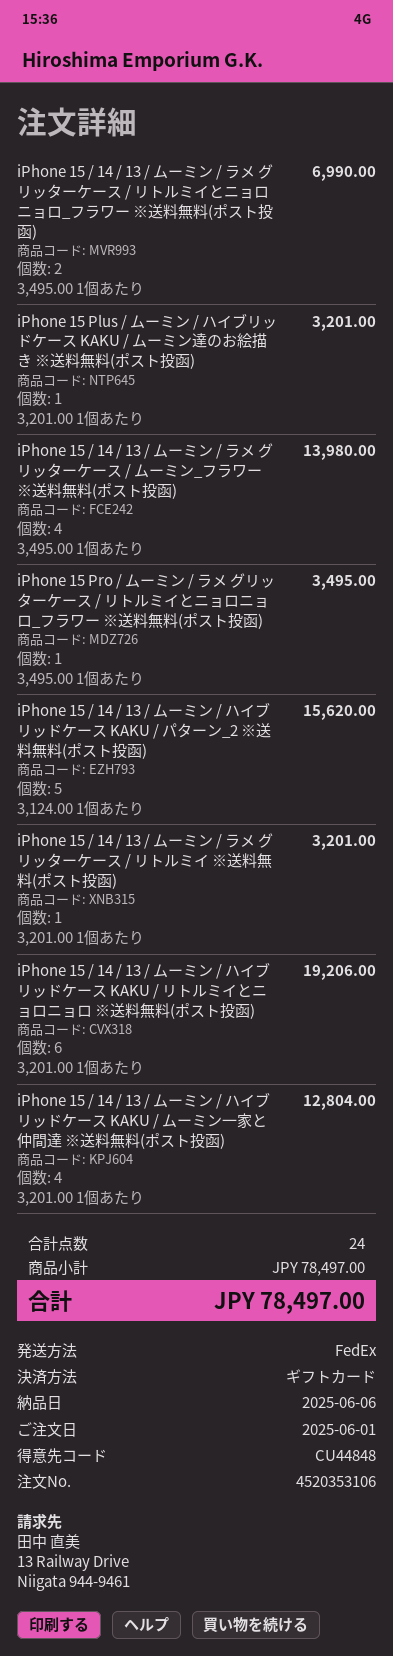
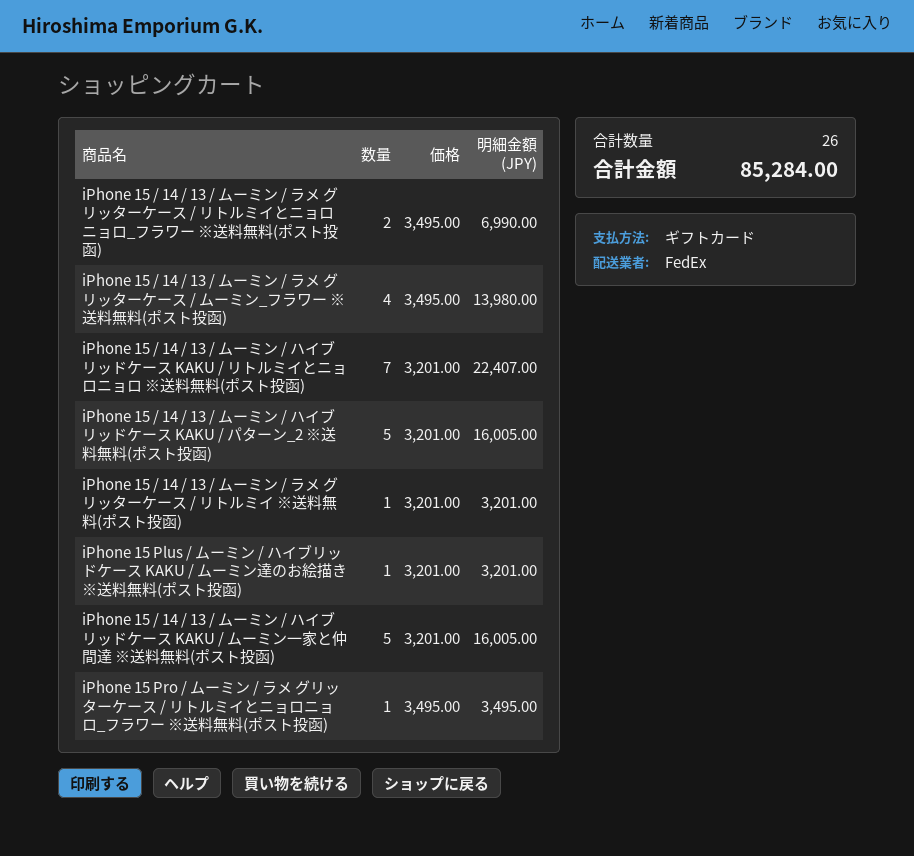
iPhone 15 / 14 / 13 / ムーミン / ハイブリッドケース KAKU / パターン_2 ※送料無料(ポスト投函): 5 x 3124.00 = 15620.00 -> 5 x 3201.00 = 16005.00
iPhone 15 / 14 / 13 / ムーミン / ハイブリッドケース KAKU / リトルミイとニョロニョロ ※送料無料(ポスト投函): 6 x 3201.00 = 19206.00 -> 7 x 3201.00 = 22407.00
iPhone 15 / 14 / 13 / ムーミン / ハイブリッドケース KAKU / ムーミン一家と仲間達 ※送料無料(ポスト投函): 4 x 3201.00 = 12804.00 -> 5 x 3201.00 = 16005.00
total quantity: 24 -> 26
total: 78497.00 -> 85284.00

